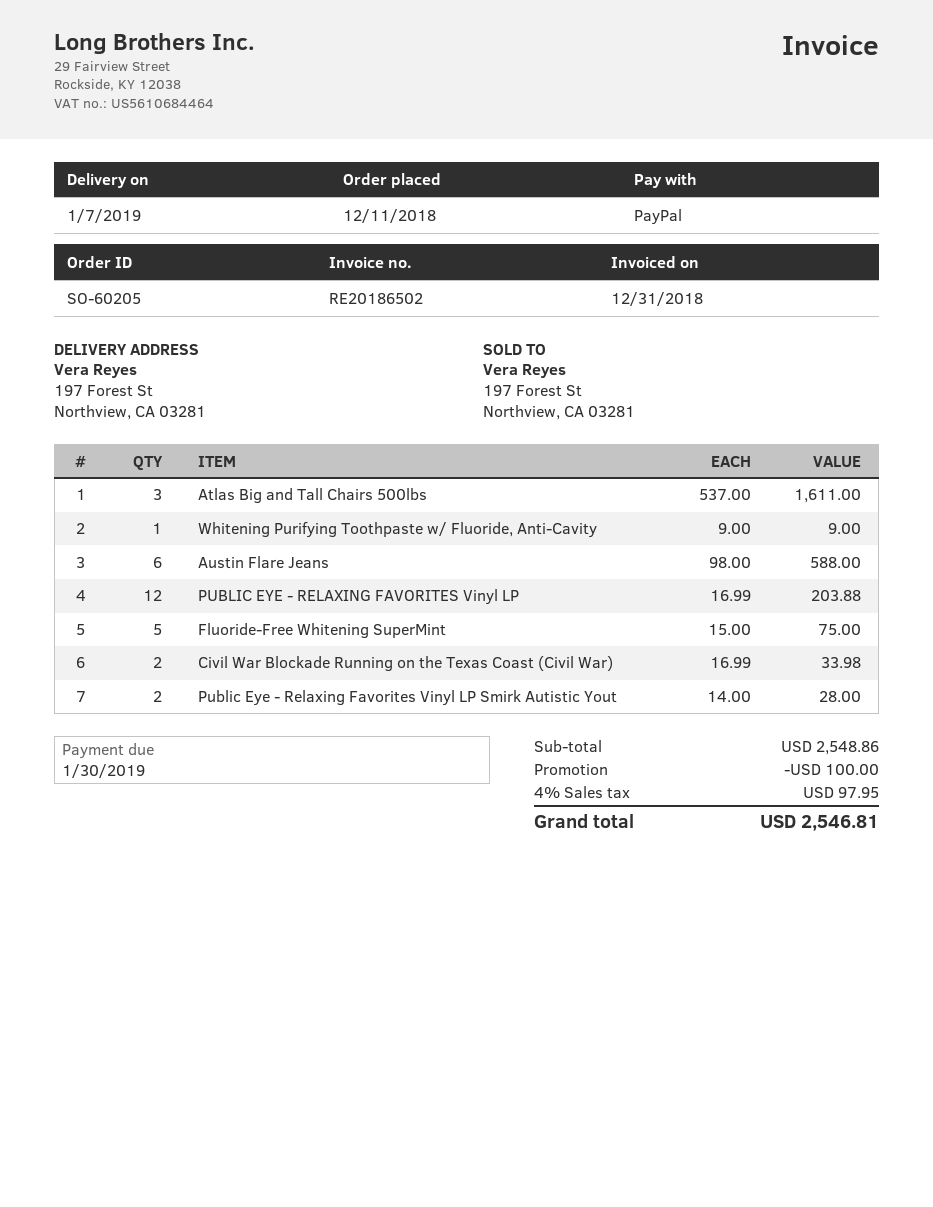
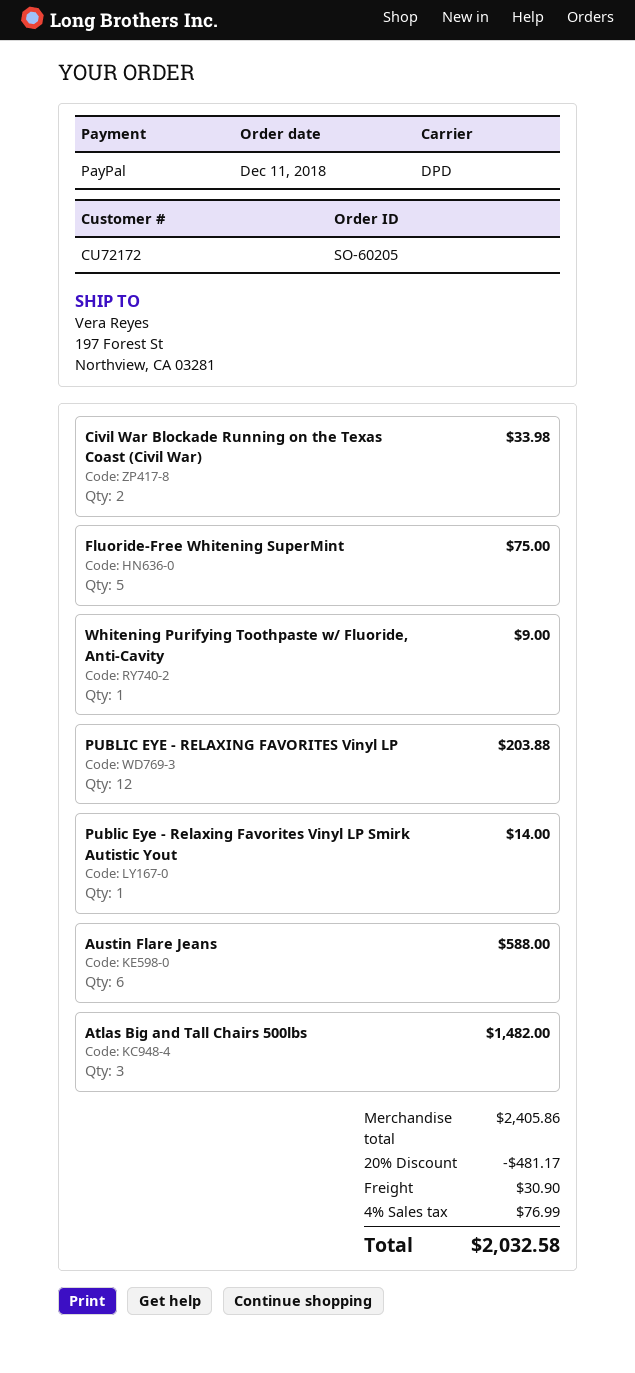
Atlas Big and Tall Chairs 500lbs: 3 for 1611.00 -> 3 for 1482.00
Public Eye - Relaxing Favorites Vinyl LP Smirk Autistic Yout: 2 for 28.00 -> 1 for 14.00
subtotal: 2548.86 -> 2405.86
discount: 100.00 -> 481.17
shipping: none -> 30.90
tax: 4% = 97.95 -> 4% = 76.99
total: 2546.81 -> 2032.58

